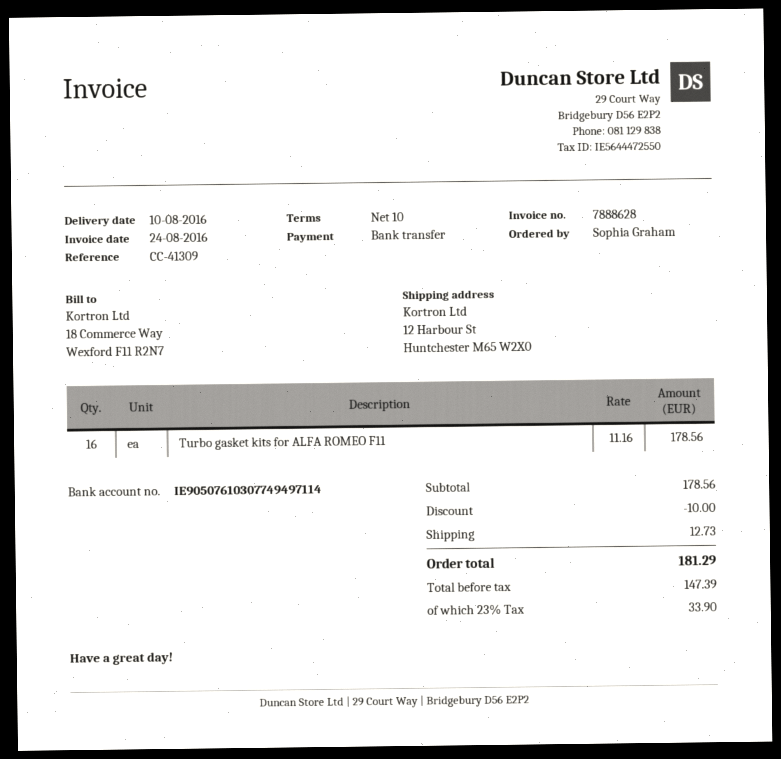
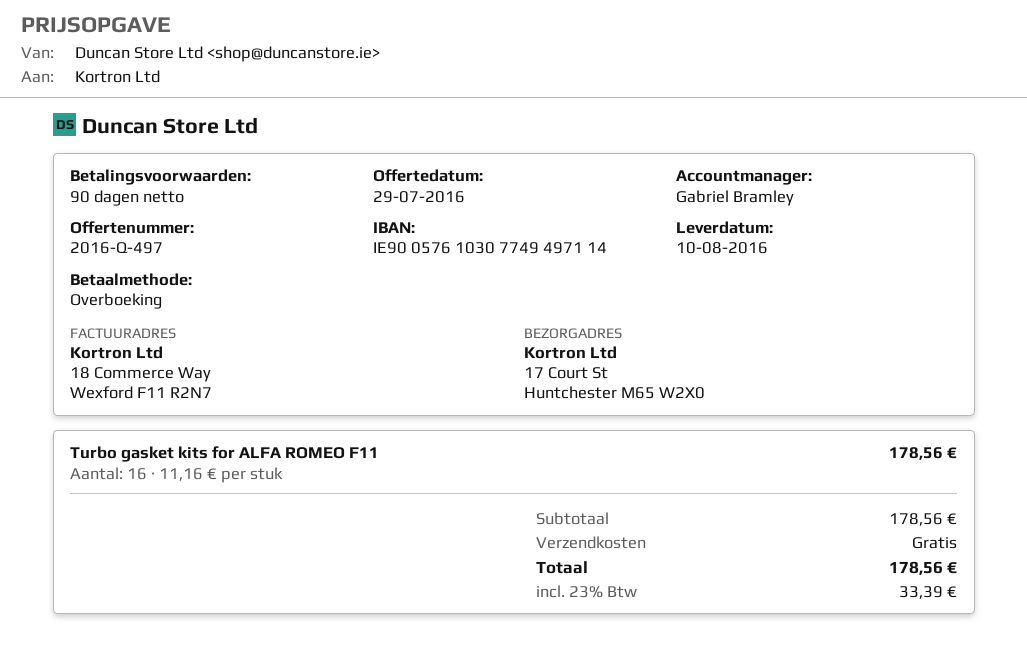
payment terms: 10 days -> 90 days
bank account: IE90507610307749497114 -> IE90057610307749497114
ship to: 12 Harbour St, Huntchester M65 W2X0 -> 17 Court St, Huntchester M65 W2X0
discount: 10.00 -> none
shipping: 12.73 -> 0.00
tax: 23% = 33.90 -> 23% = 33.39
total: 181.29 -> 178.56

